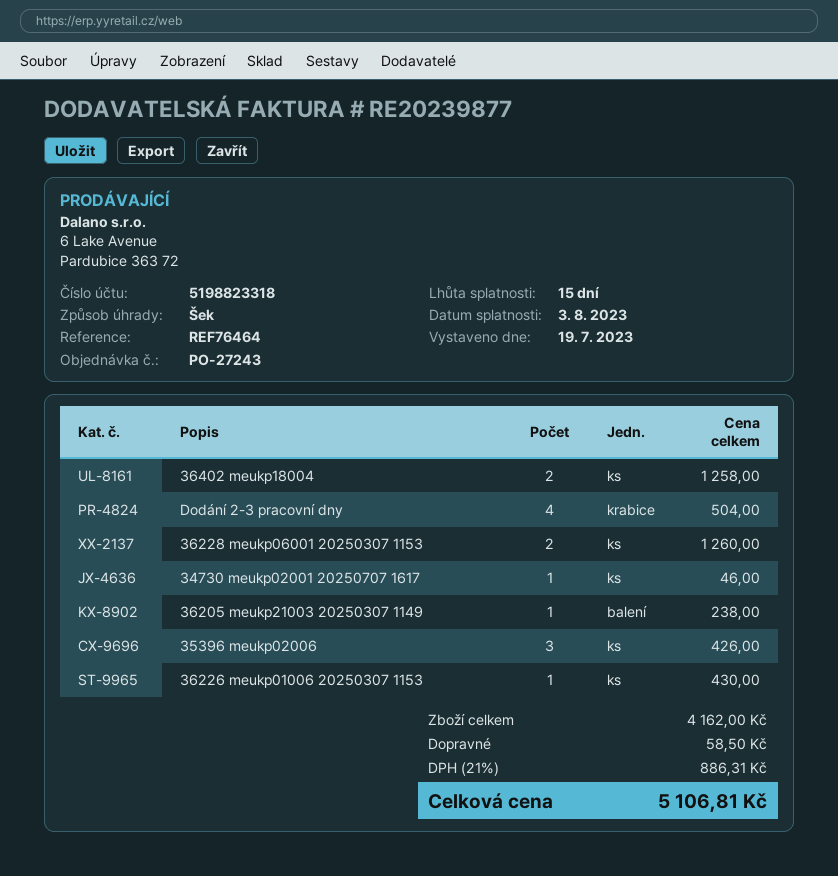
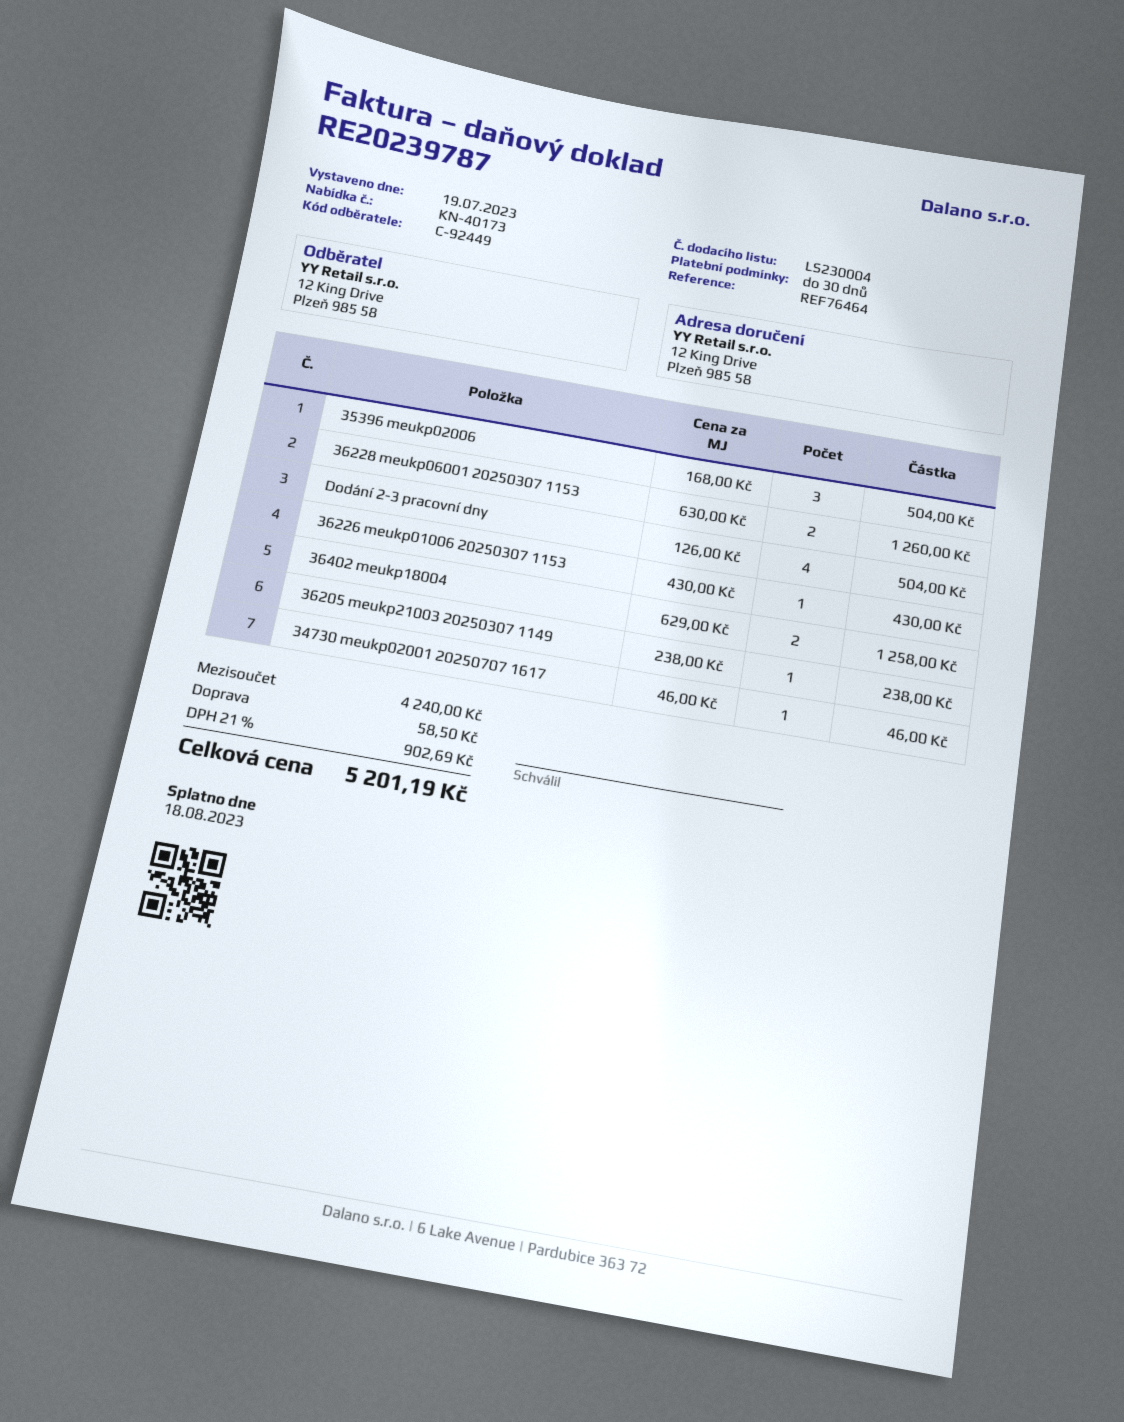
invoice number: RE20239877 -> RE20239787
payment terms: 15 days -> 30 days
due date: 2023-08-03 -> 2023-08-18
35396 meukp02006: 3 for 426.00 -> 3 for 504.00
subtotal: 4162.00 -> 4240.00
tax: 21% = 886.31 -> 21% = 902.69
total: 5106.81 -> 5201.19

